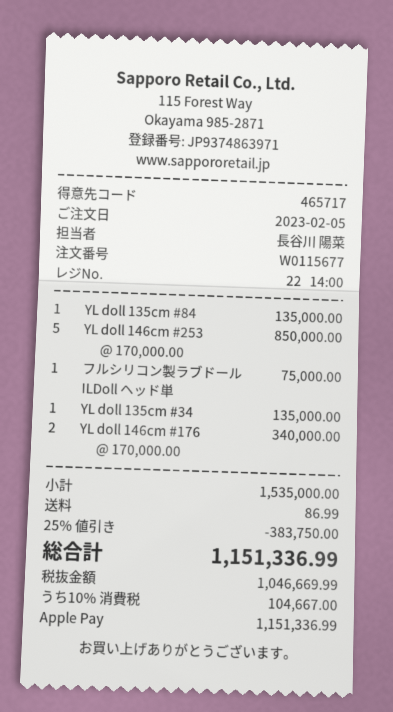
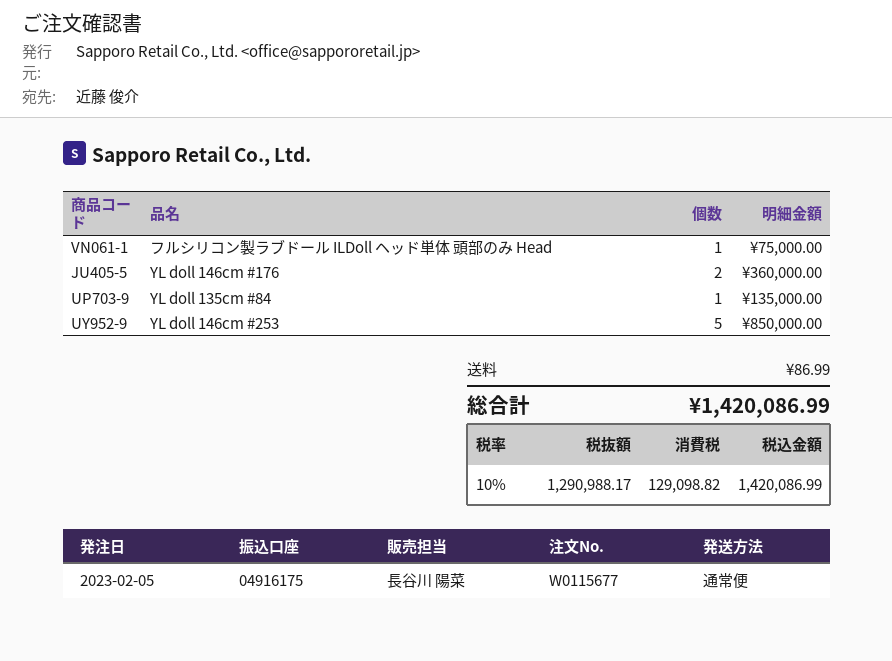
YL doll 135cm #34: 1 for 135000.00 -> none
YL doll 146cm #176: 2 for 340000.00 -> 2 for 360000.00
discount: 25% = 383750.00 -> none
net: 1046669.99 -> 1290988.17
tax: 10% = 104667.00 -> 10% = 129098.82
total: 1151336.99 -> 1420086.99

